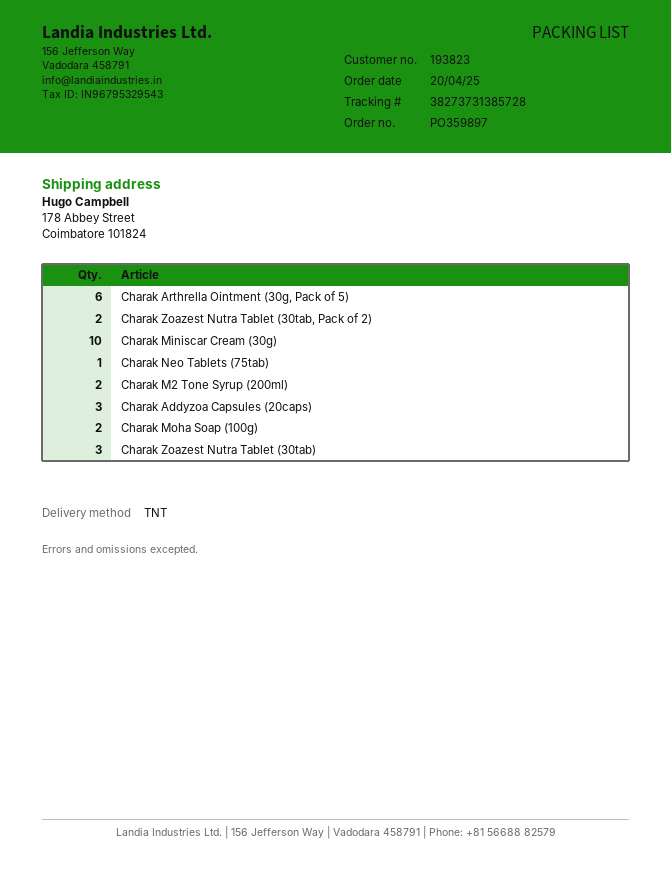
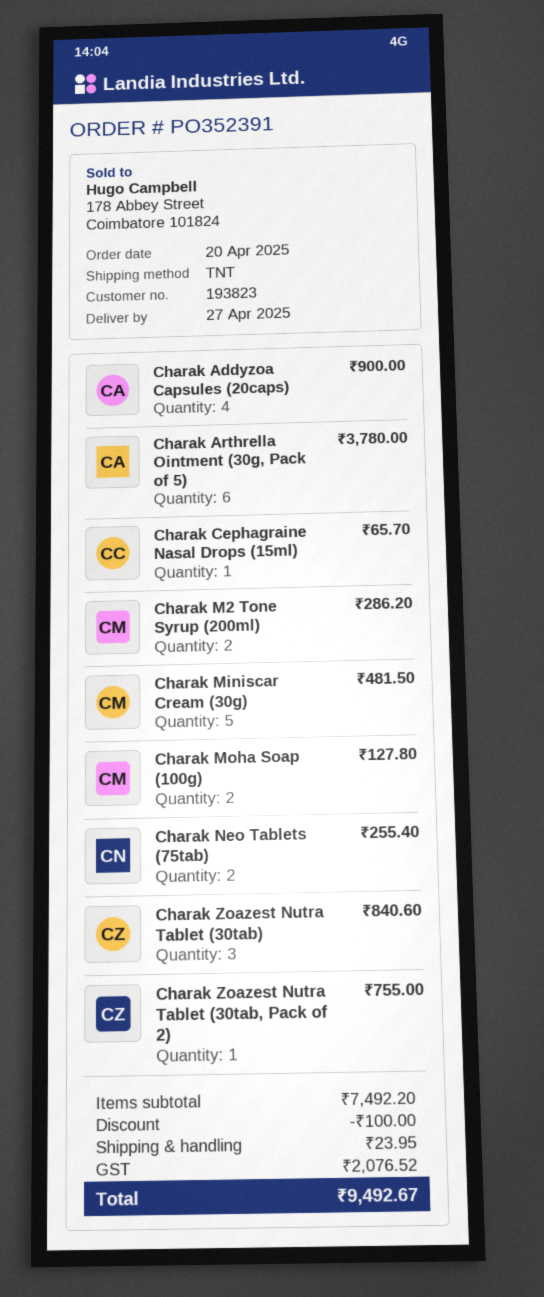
order number: PO359897 -> PO352391
Charak Zoazest Nutra Tablet (30tab, Pack of 2): 2 -> 1
Charak Miniscar Cream (30g): 10 -> 5
Charak Neo Tablets (75tab): 1 -> 2
Charak Addyzoa Capsules (20caps): 3 -> 4
Charak Cephagraine Nasal Drops (15ml): none -> 1

